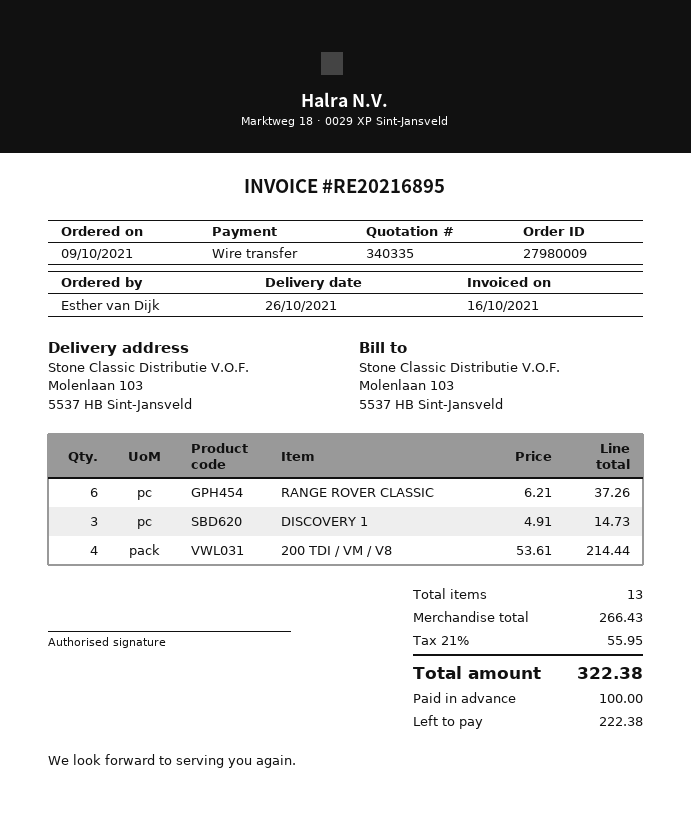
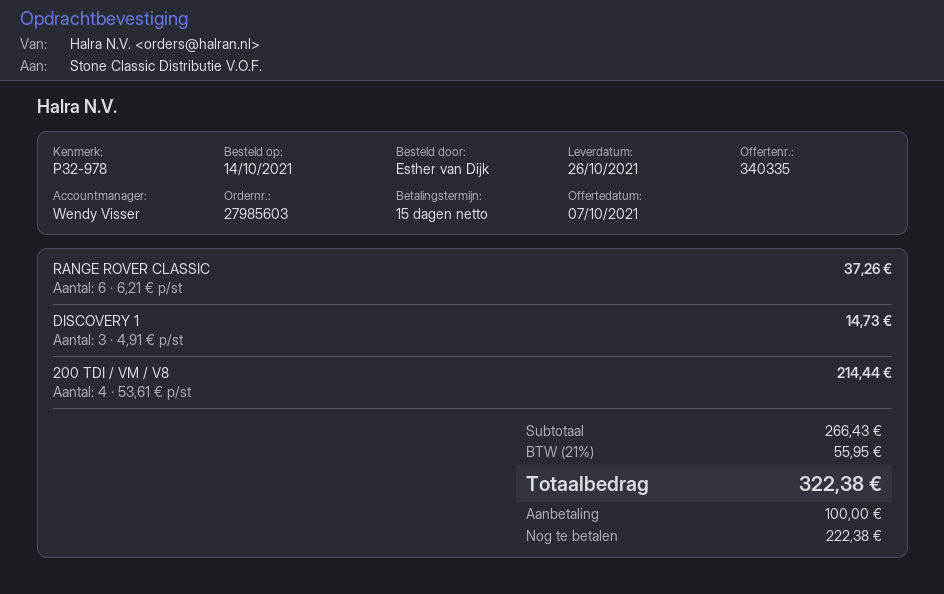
order number: 27980009 -> 27985603
order date: 2021-10-09 -> 2021-10-14

